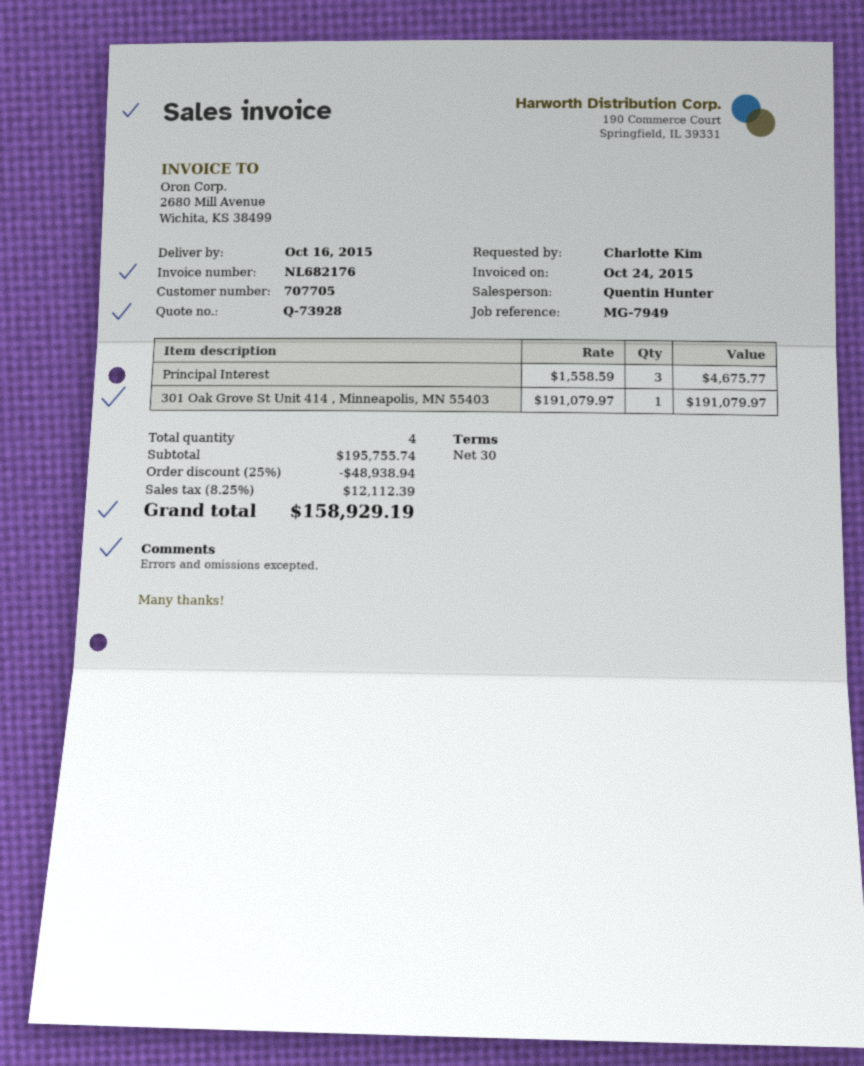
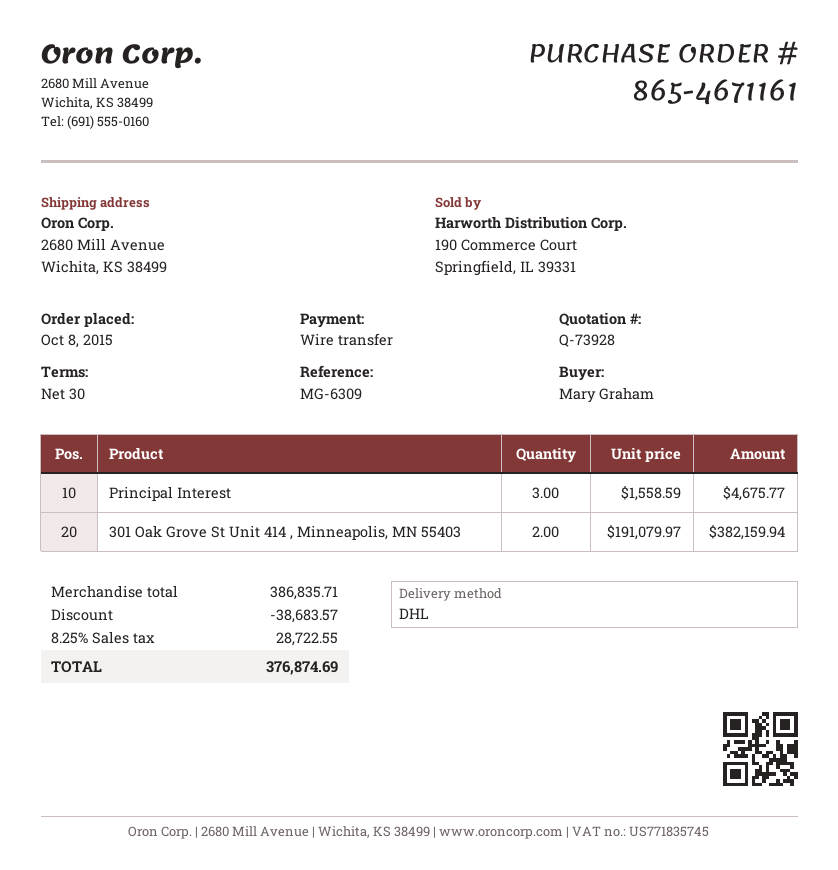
reference: MG-7949 -> MG-6309
ordered by: Charlotte Kim -> Mary Graham
301 Oak Grove St Unit 414 , Minneapolis, MN 55403: 1 x 191079.97 = 191079.97 -> 2 x 191079.97 = 382159.94
subtotal: 195755.74 -> 386835.71
discount: 48938.94 -> 38683.57
tax: 8.25% = 12112.39 -> 8.25% = 28722.55
total: 158929.19 -> 376874.69

